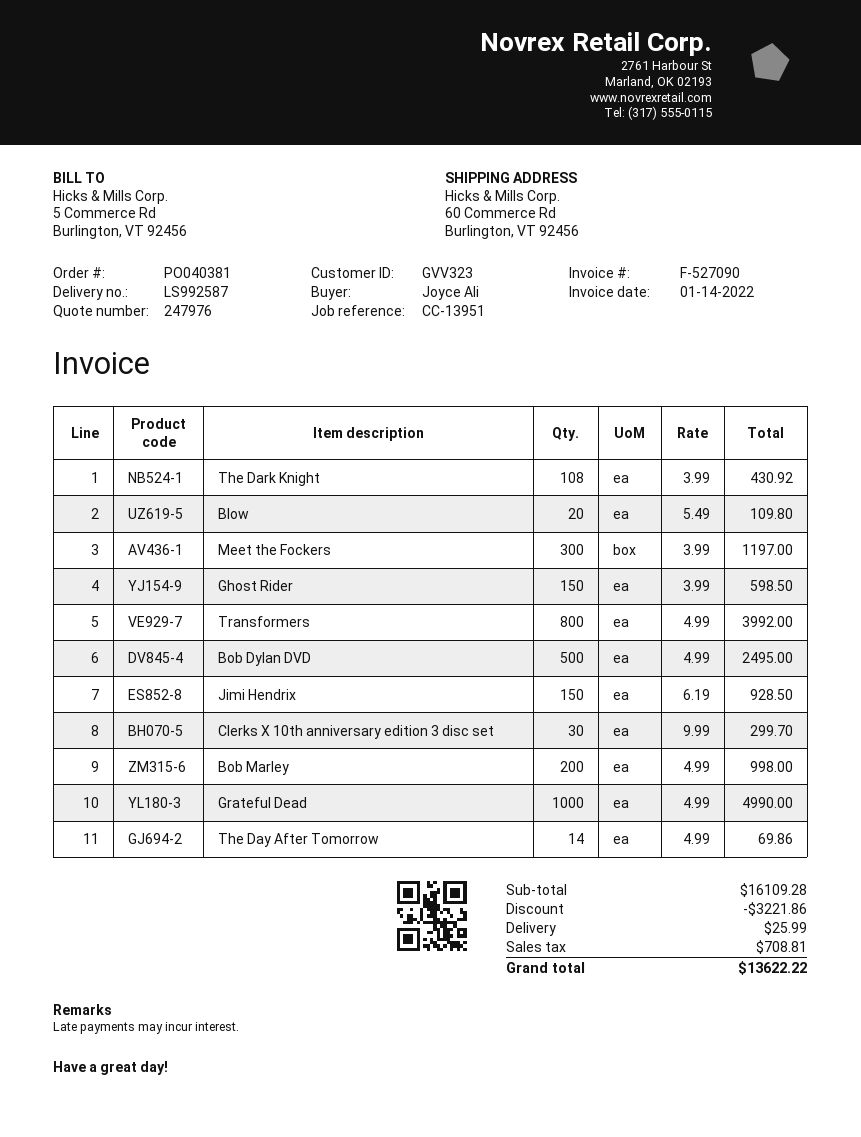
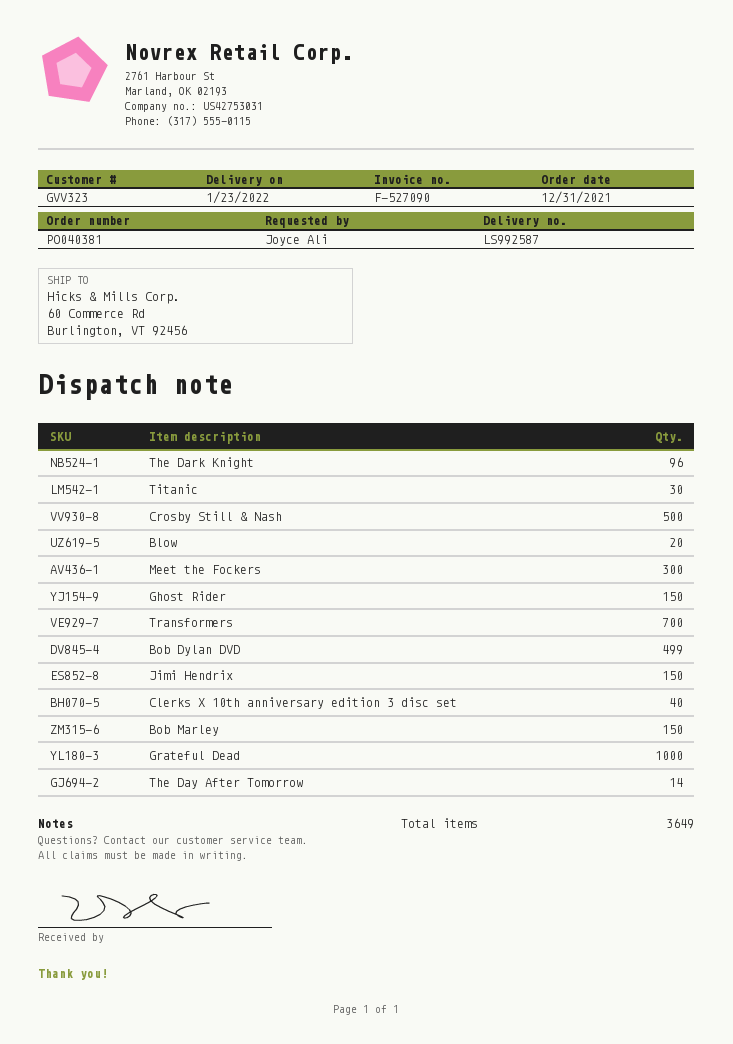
The Dark Knight: 108 -> 96
Transformers: 800 -> 700
Bob Dylan DVD: 500 -> 499
Clerks X 10th anniversary edition 3 disc set: 30 -> 40
Bob Marley: 200 -> 150
Titanic: none -> 30
Crosby Still & Nash: none -> 500

